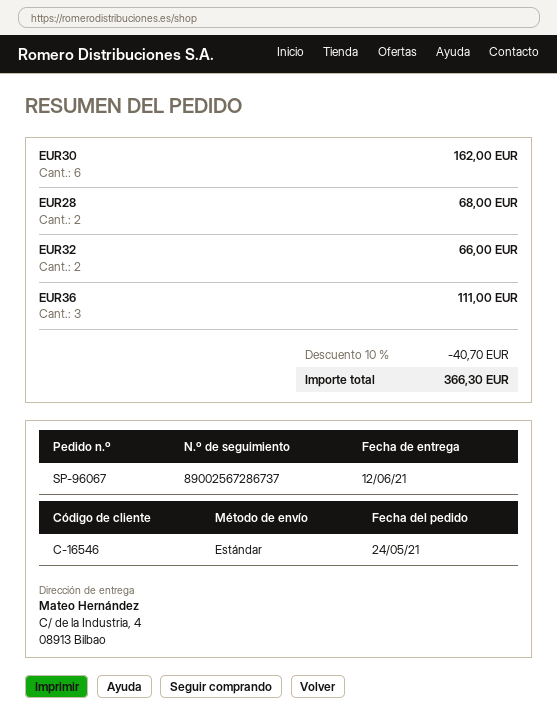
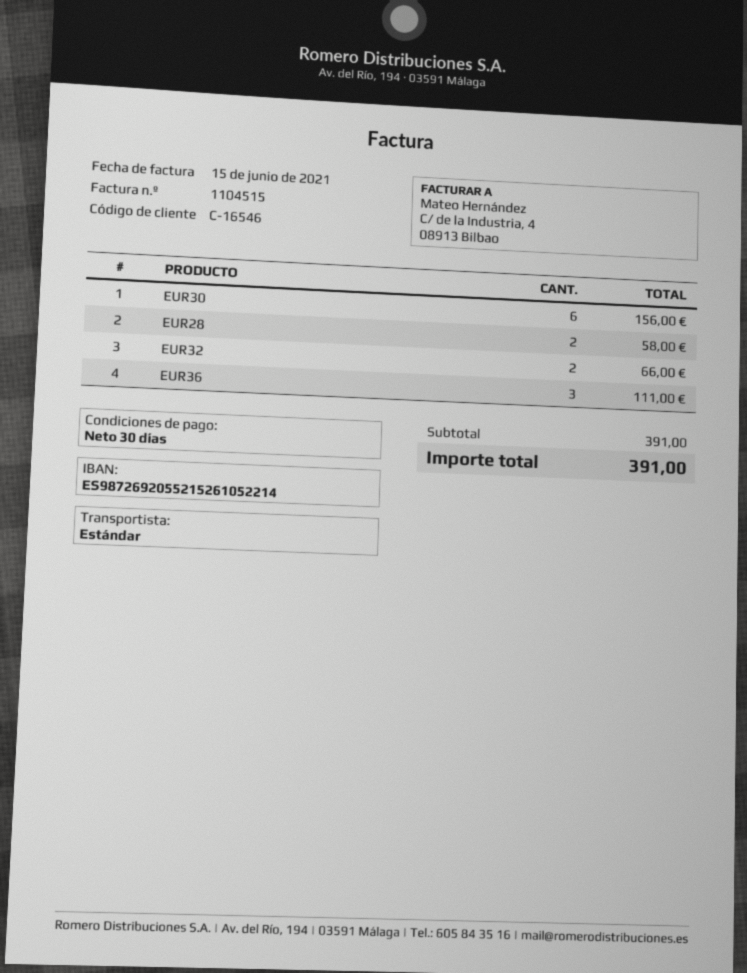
EUR30: 6 for 162.00 -> 6 for 156.00
EUR28: 2 for 68.00 -> 2 for 58.00
discount: 10% = 40.70 -> none
total: 366.30 -> 391.00

